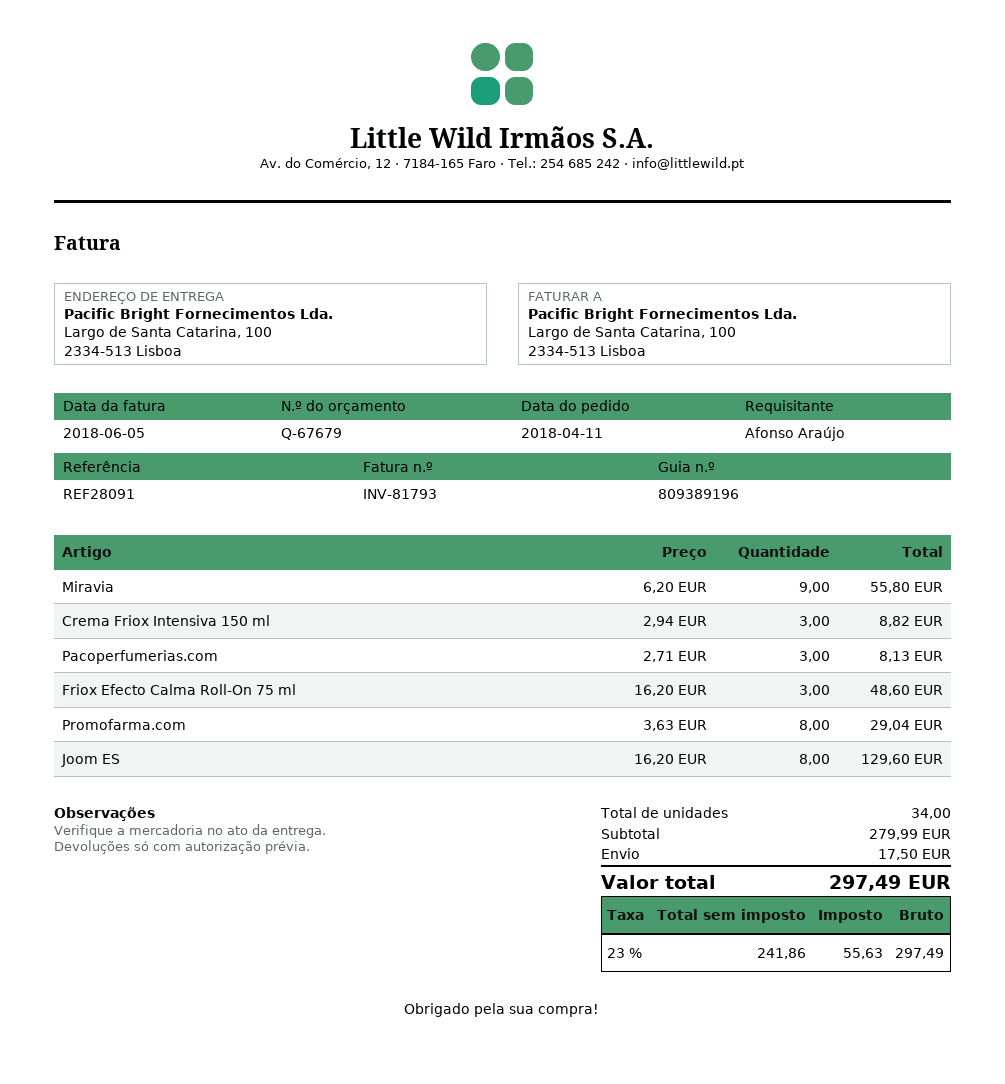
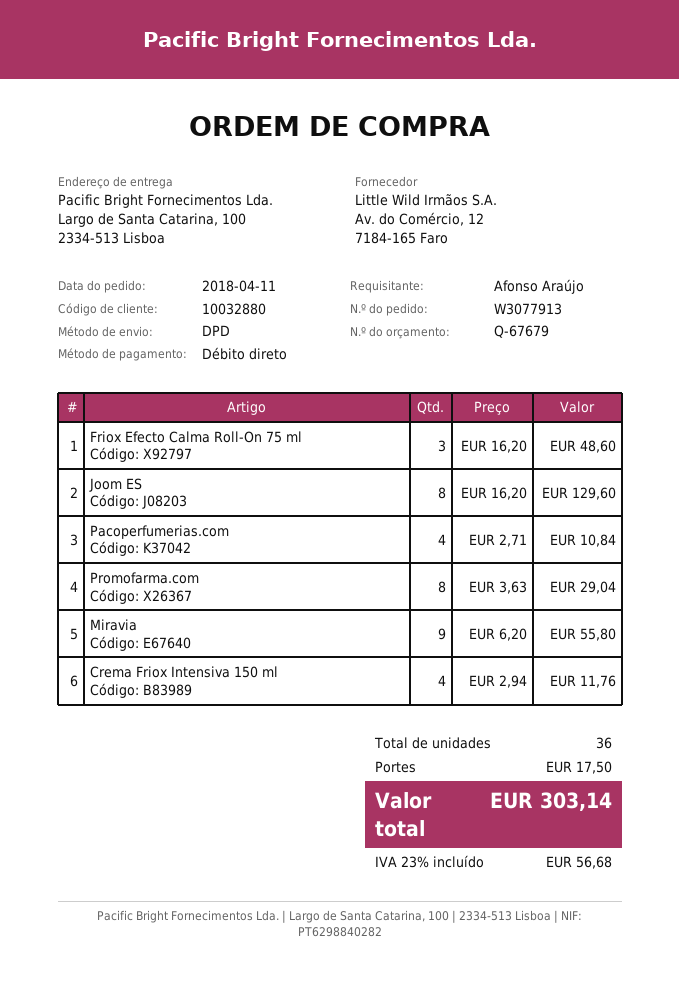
Crema Friox Intensiva 150 ml: 3 x 2.94 = 8.82 -> 4 x 2.94 = 11.76
Pacoperfumerias.com: 3 x 2.71 = 8.13 -> 4 x 2.71 = 10.84
total quantity: 34 -> 36
tax: 23% = 55.63 -> 23% = 56.68
total: 297.49 -> 303.14

